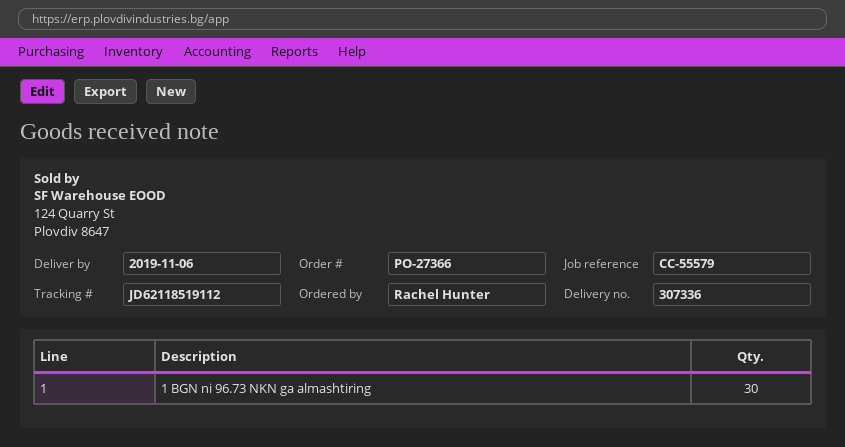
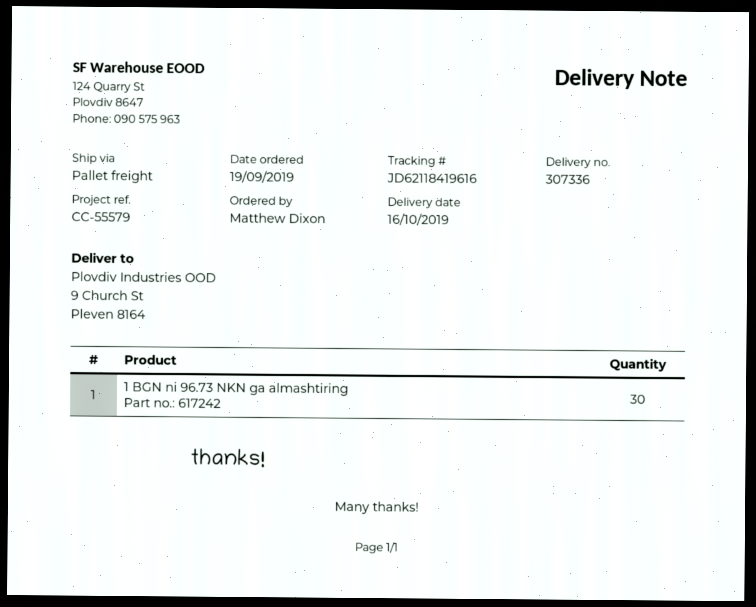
delivery date: 2019-11-06 -> 2019-10-16
ordered by: Rachel Hunter -> Matthew Dixon
tracking number: JD62118519112 -> JD62118419616

